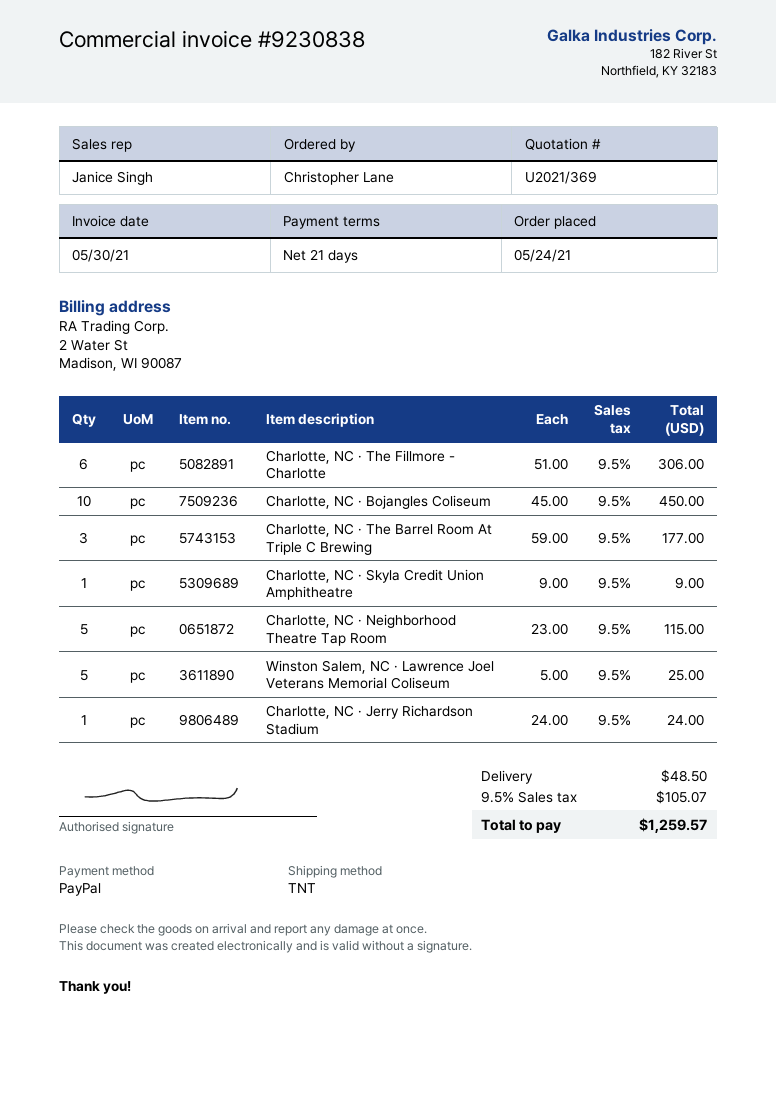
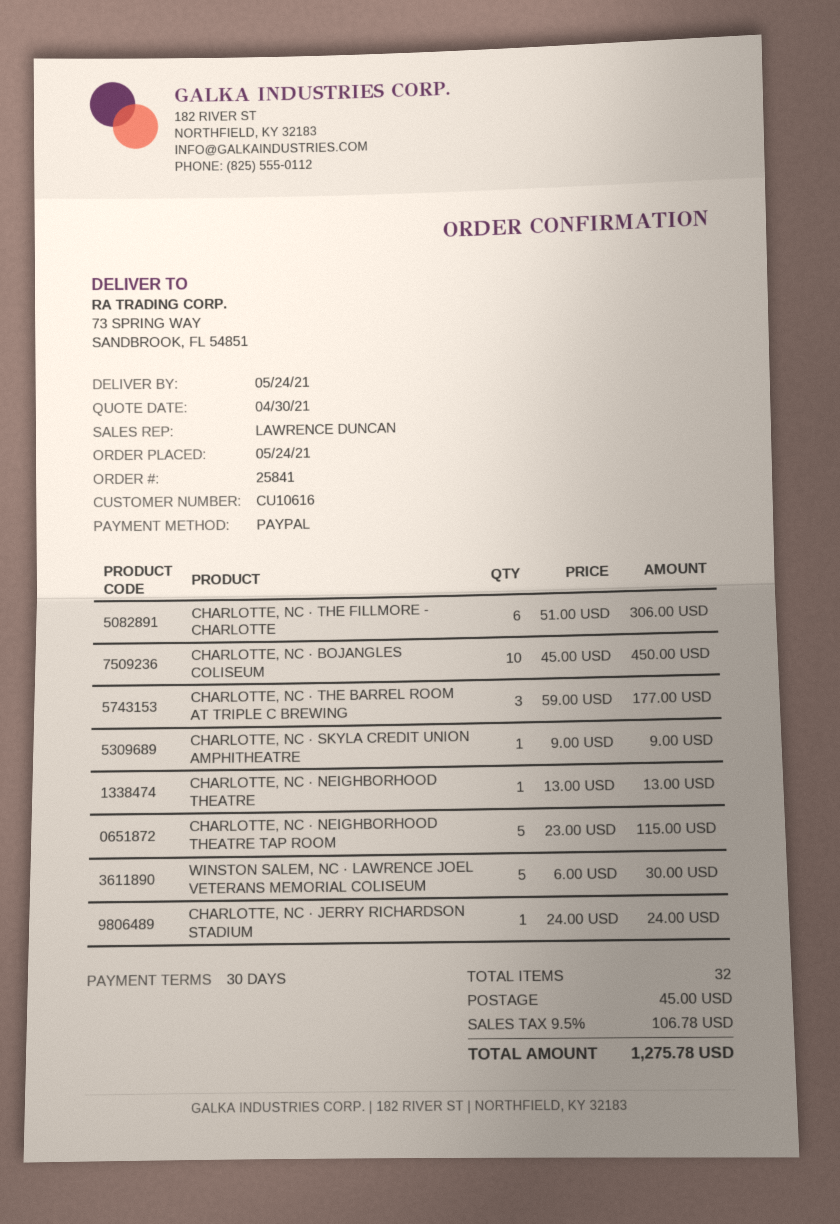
payment terms: 21 days -> 30 days
sales rep: Janice Singh -> LAWRENCE DUNCAN
Winston Salem, NC · Lawrence Joel Veterans Memorial Coliseum: 5 x 5.00 = 25.00 -> 5 x 6.00 = 30.00
CHARLOTTE, NC · NEIGHBORHOOD THEATRE: none -> 1 x 13.00 = 13.00
shipping: 48.50 -> 45.00
tax: 9.5% = 105.07 -> 9.5% = 106.78
total: 1259.57 -> 1275.78

